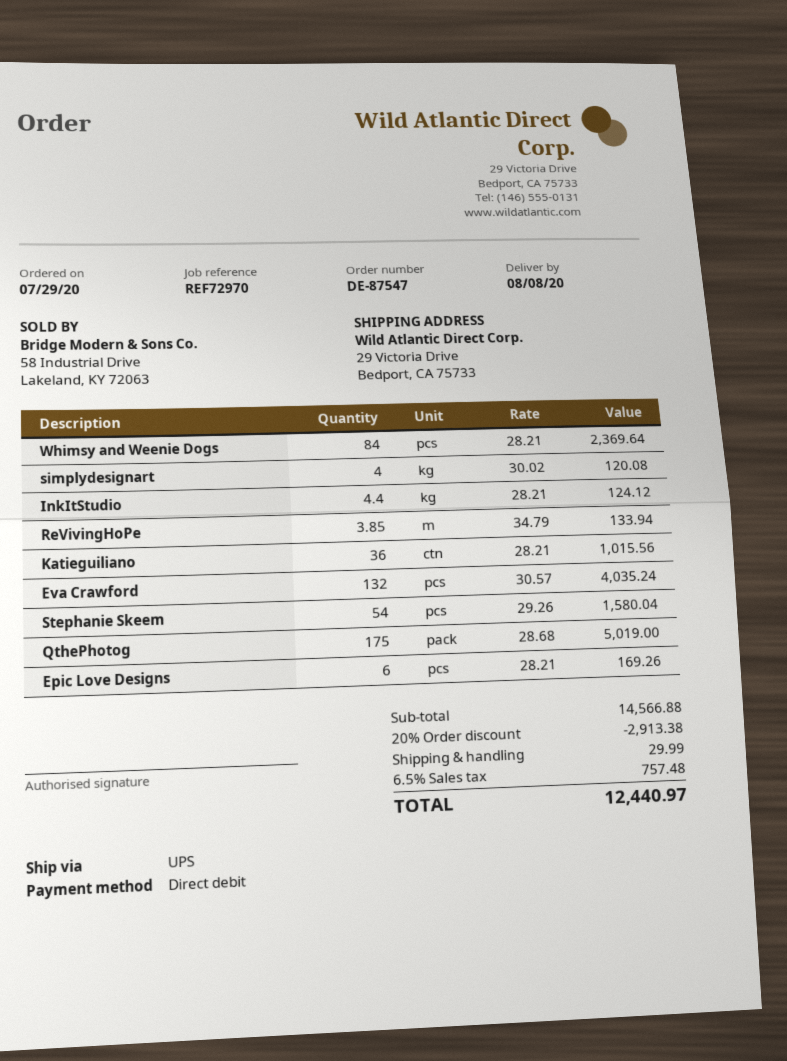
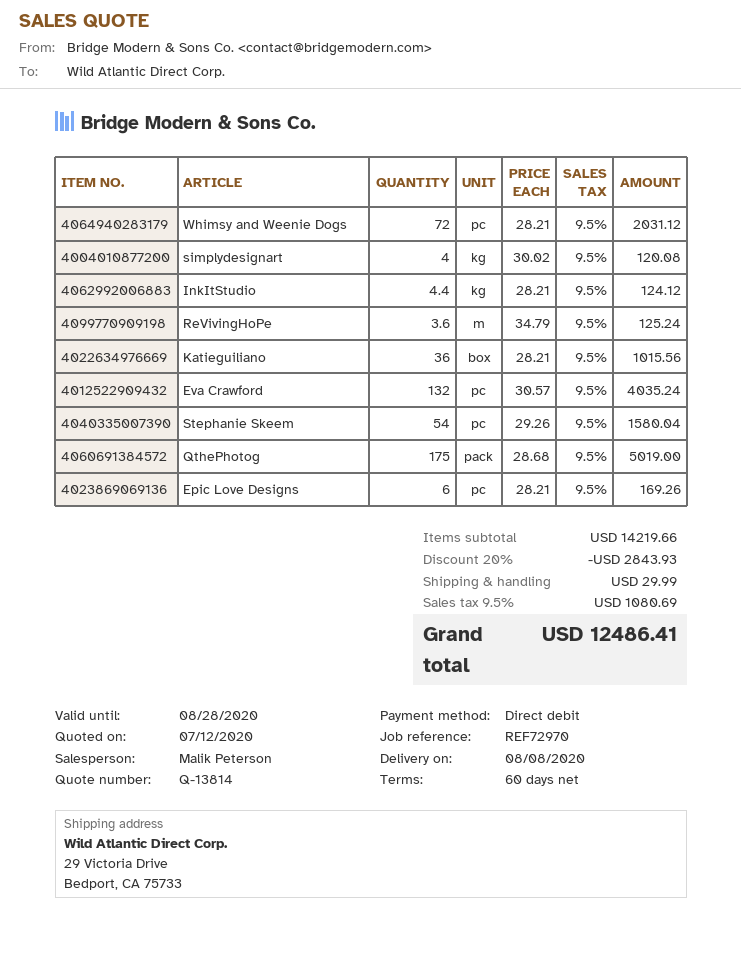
Whimsy and Weenie Dogs: 84 x 28.21 = 2369.64 -> 72 x 28.21 = 2031.12
ReVivingHoPe: 3.85 x 34.79 = 133.94 -> 3.6 x 34.79 = 125.24
subtotal: 14566.88 -> 14219.66
discount: 20% = 2913.38 -> 20% = 2843.93
tax: 6.5% = 757.48 -> 9.5% = 1080.69
total: 12440.97 -> 12486.41

